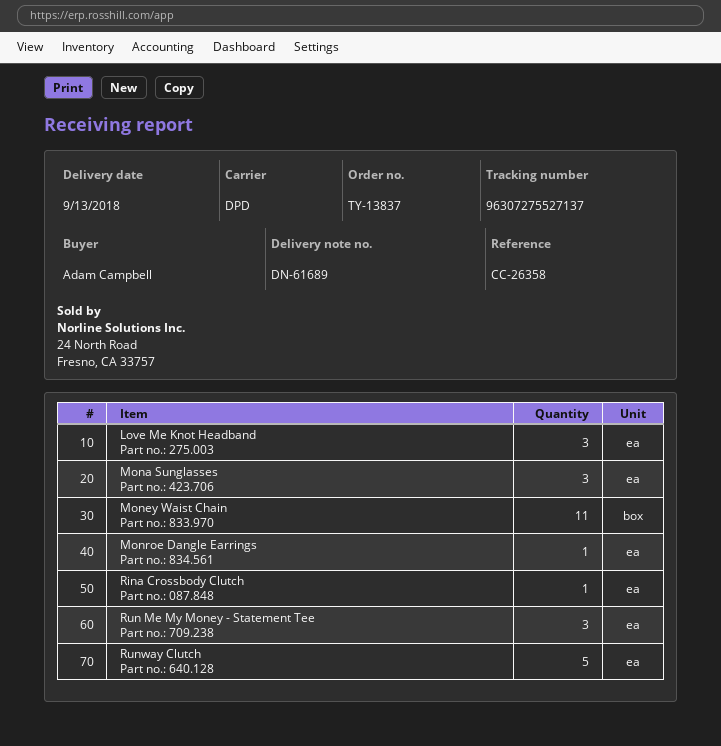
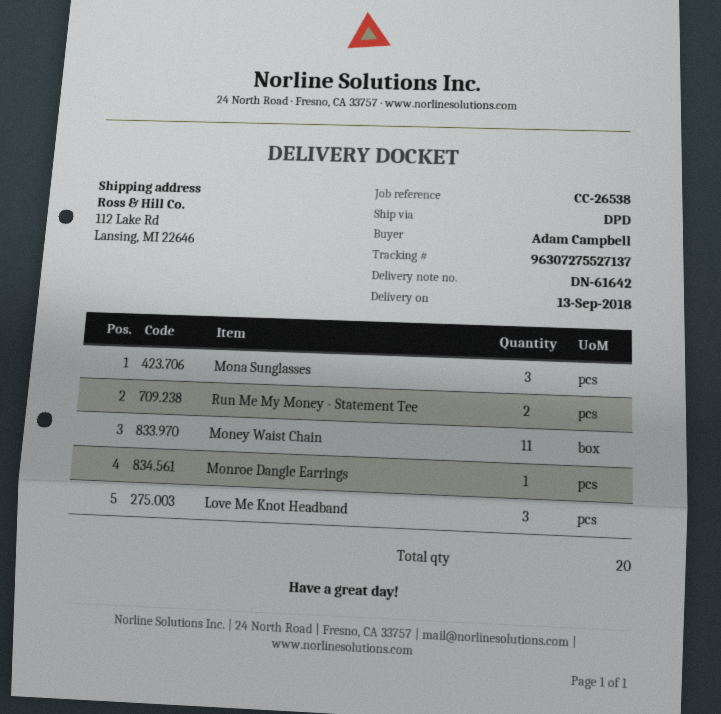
delivery note number: DN-61689 -> DN-61642
reference: CC-26358 -> CC-26538
Rina Crossbody Clutch: 1 -> none
Run Me My Money - Statement Tee: 3 -> 2
Runway Clutch: 5 -> none

